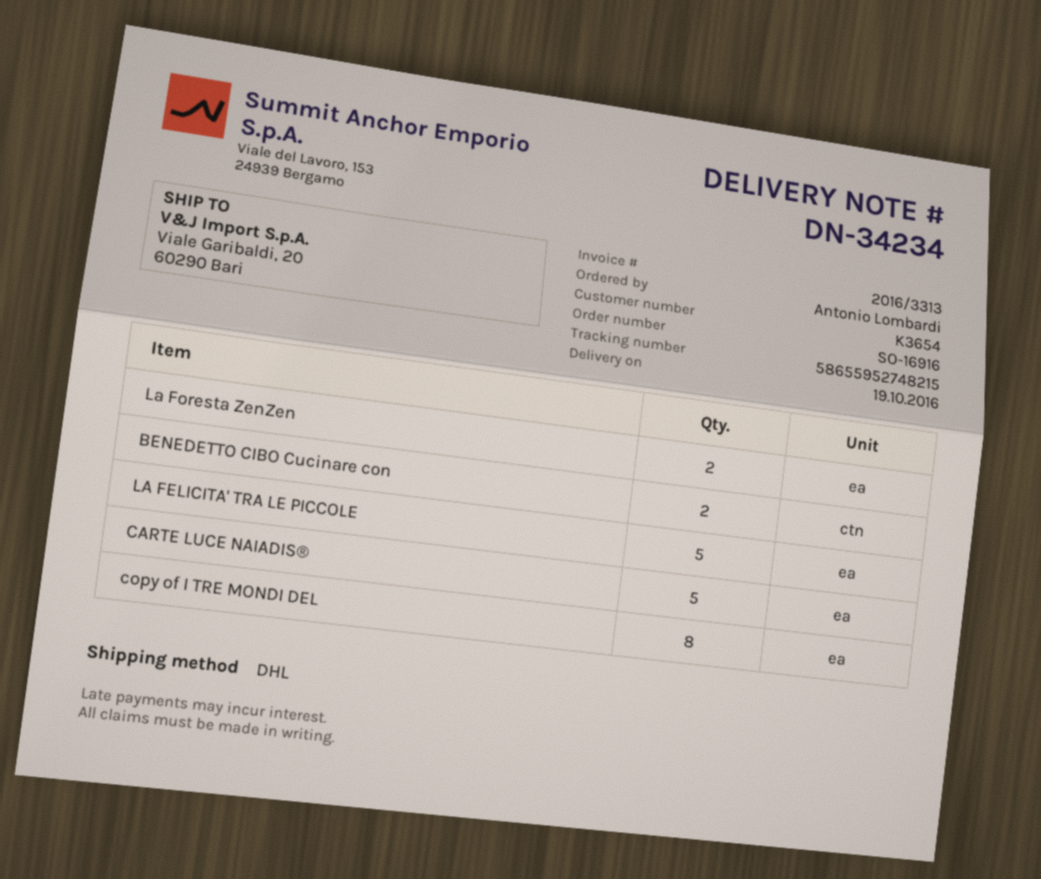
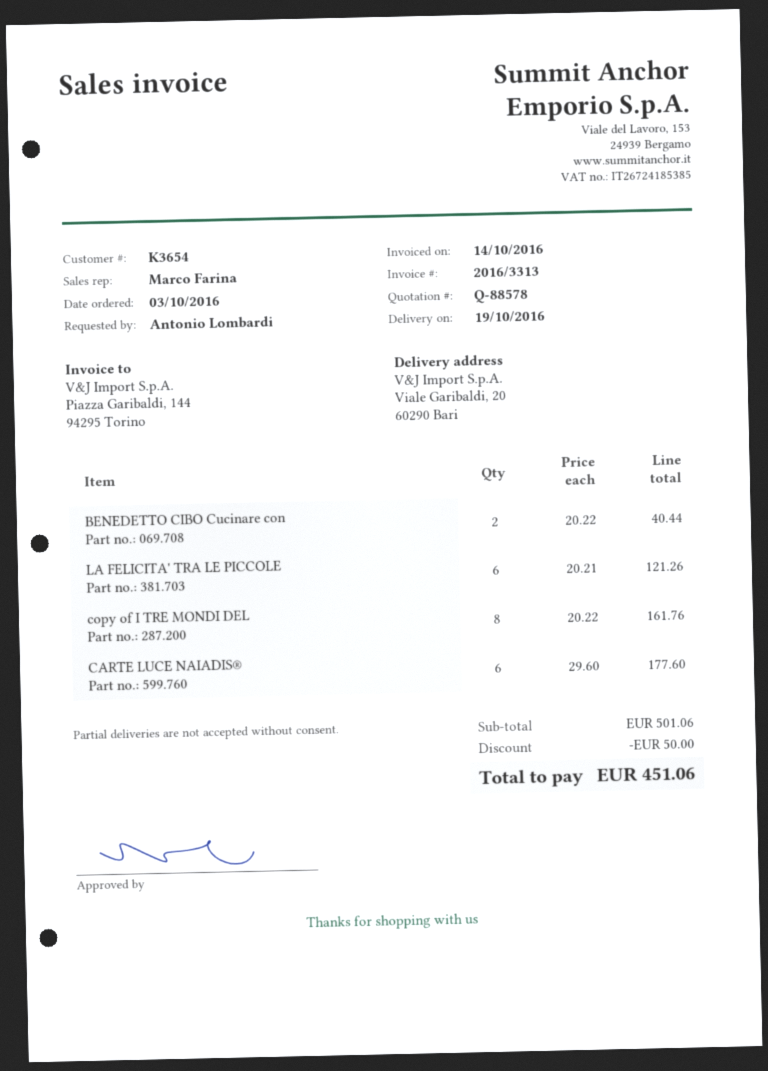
La Foresta ZenZen: 2 -> none
LA FELICITA' TRA LE PICCOLE: 5 -> 6
CARTE LUCE NAIADIS®: 5 -> 6

